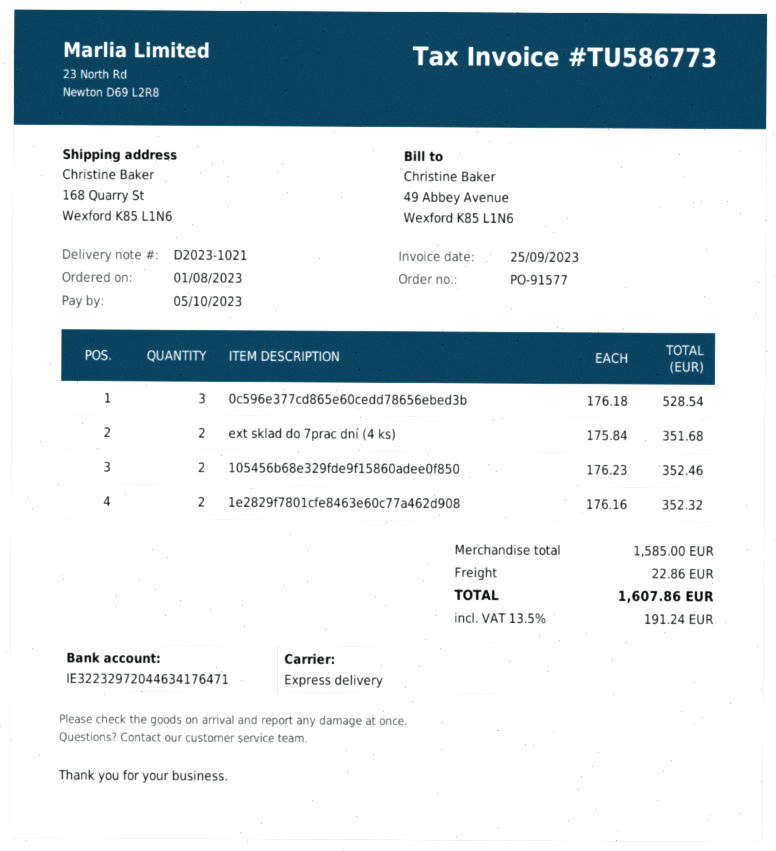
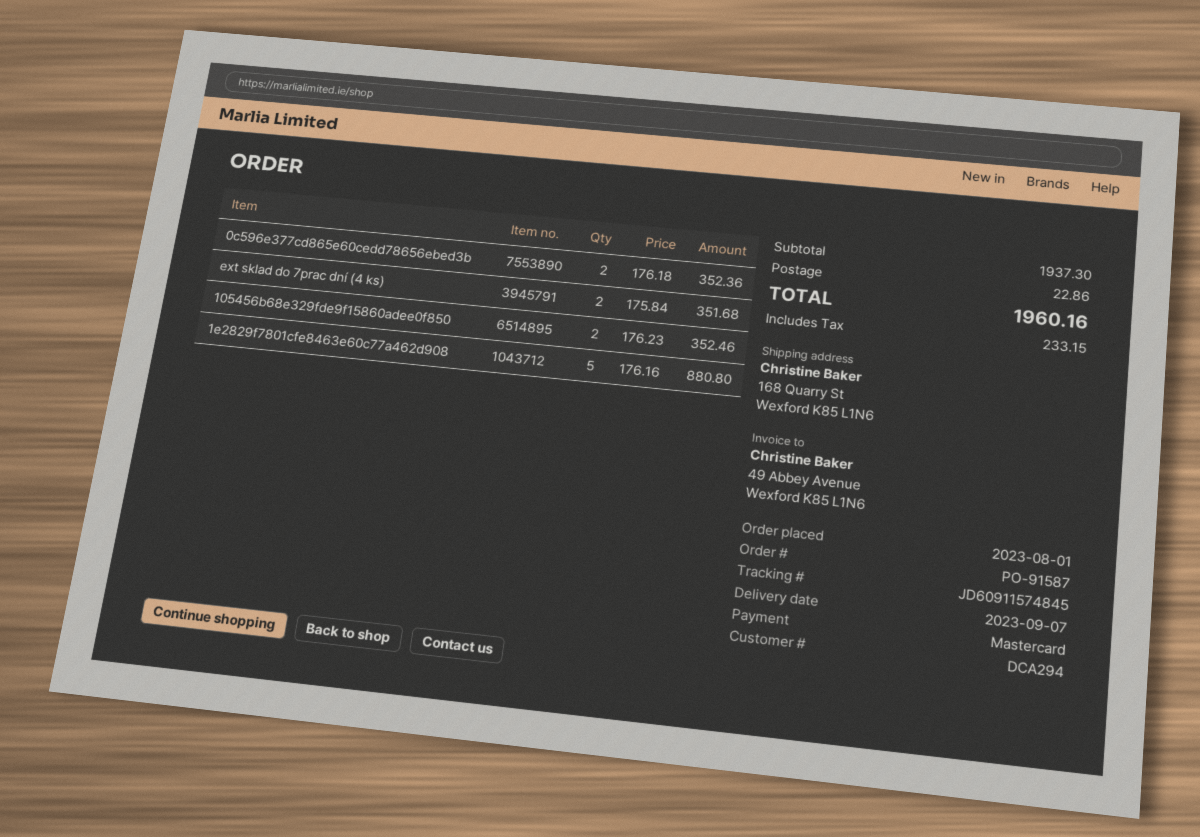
order number: PO-91577 -> PO-91587
0c596e377cd865e60cedd78656ebed3b: 3 x 176.18 = 528.54 -> 2 x 176.18 = 352.36
1e2829f7801cfe8463e60c77a462d908: 2 x 176.16 = 352.32 -> 5 x 176.16 = 880.80
subtotal: 1585.00 -> 1937.30
tax: 191.24 -> 233.15
total: 1607.86 -> 1960.16

